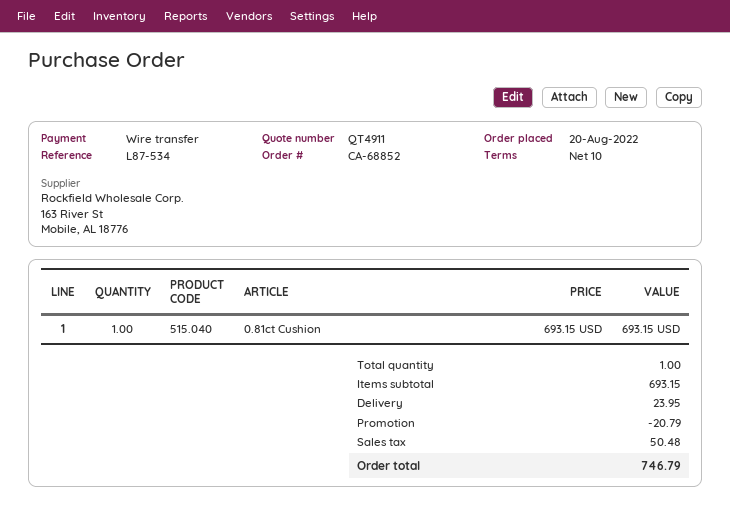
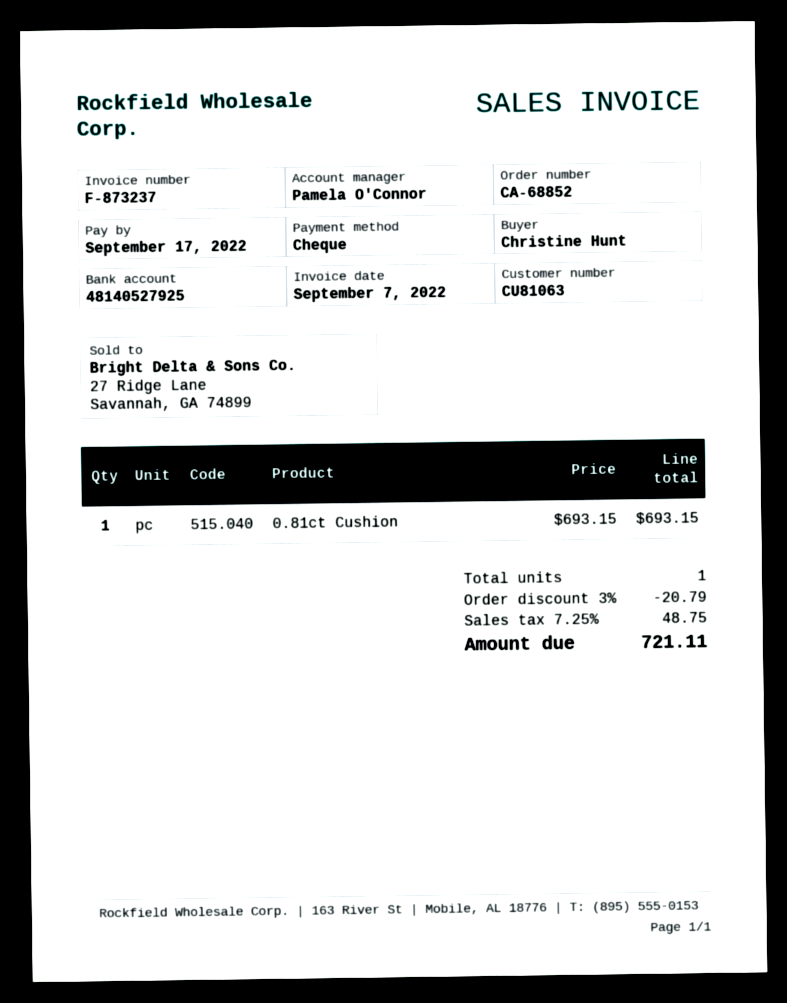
payment method: bank transfer -> cheque
shipping: 23.95 -> none
tax: 50.48 -> 48.75
total: 746.79 -> 721.11

